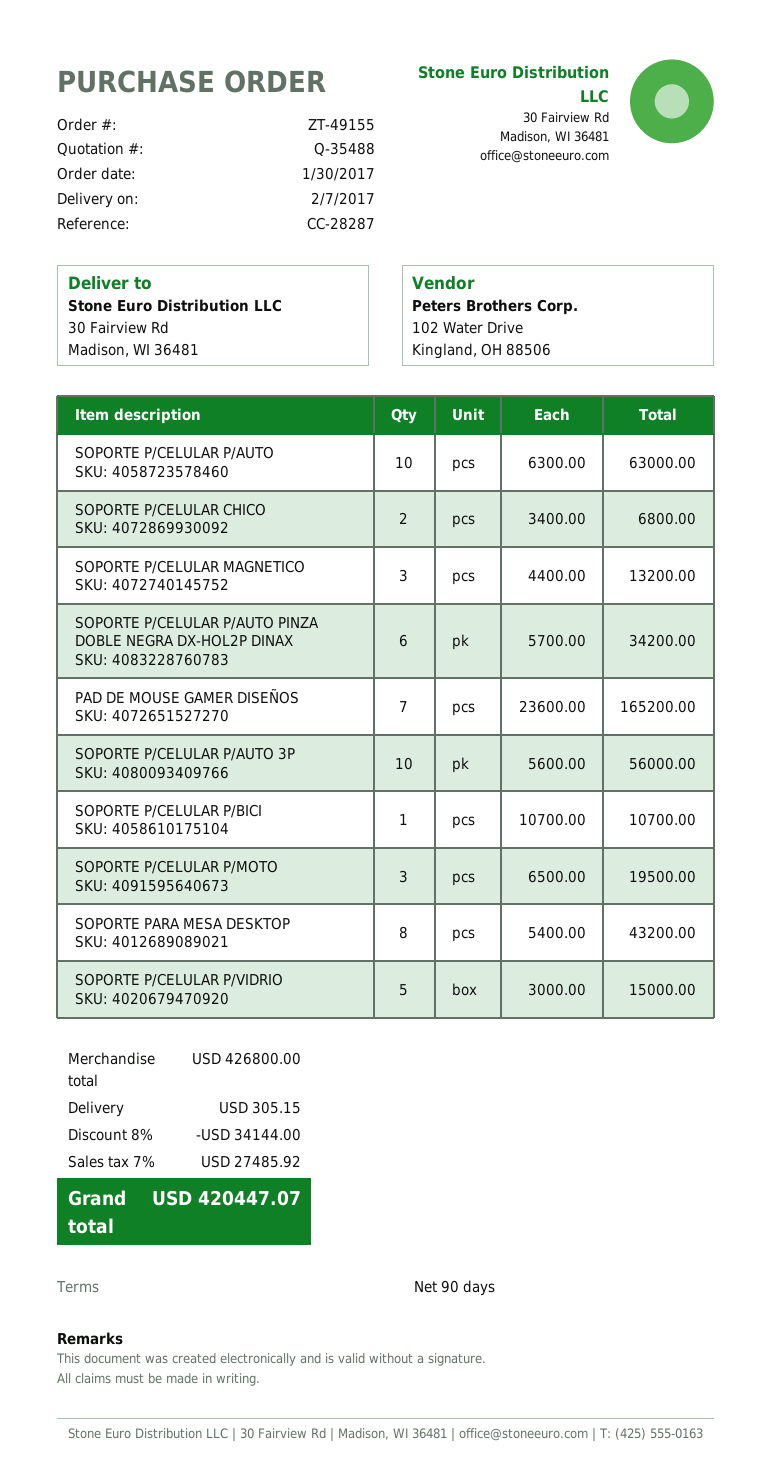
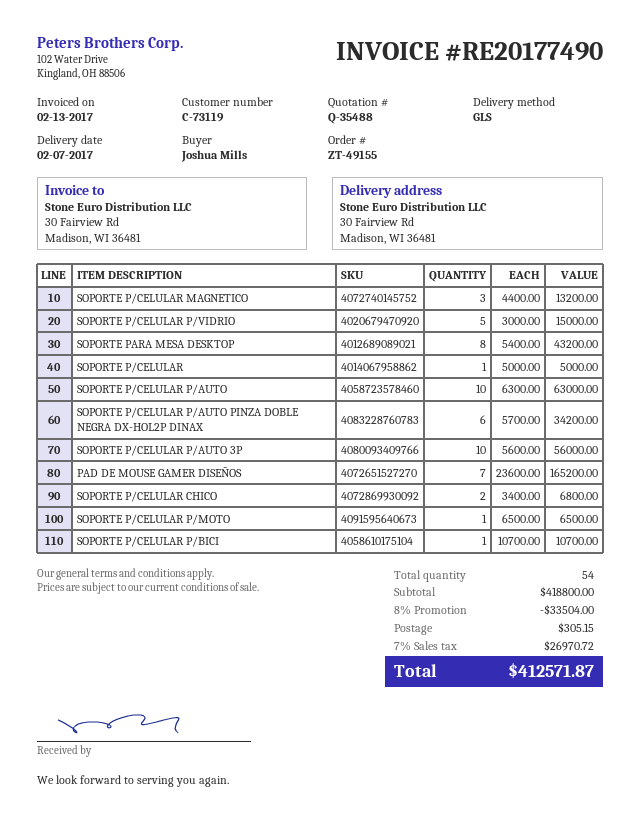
SOPORTE P/CELULAR P/MOTO: 3 x 6500.00 = 19500.00 -> 1 x 6500.00 = 6500.00
SOPORTE P/CELULAR: none -> 1 x 5000.00 = 5000.00
subtotal: 426800.00 -> 418800.00
discount: 8% = 34144.00 -> 8% = 33504.00
tax: 7% = 27485.92 -> 7% = 26970.72
total: 420447.07 -> 412571.87

